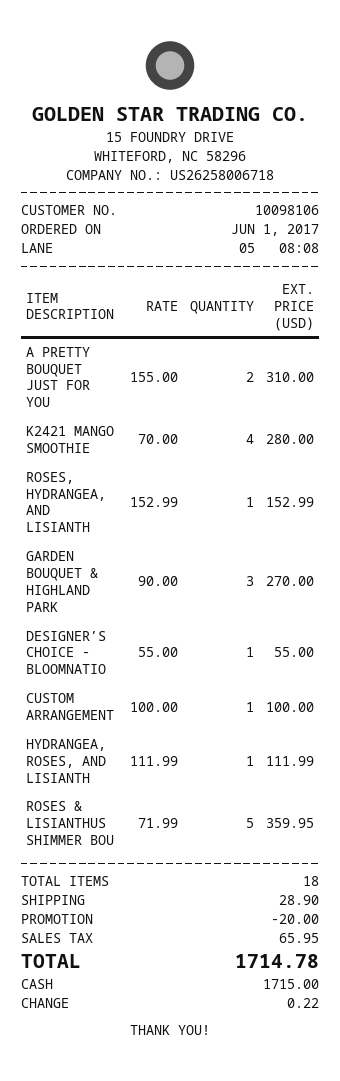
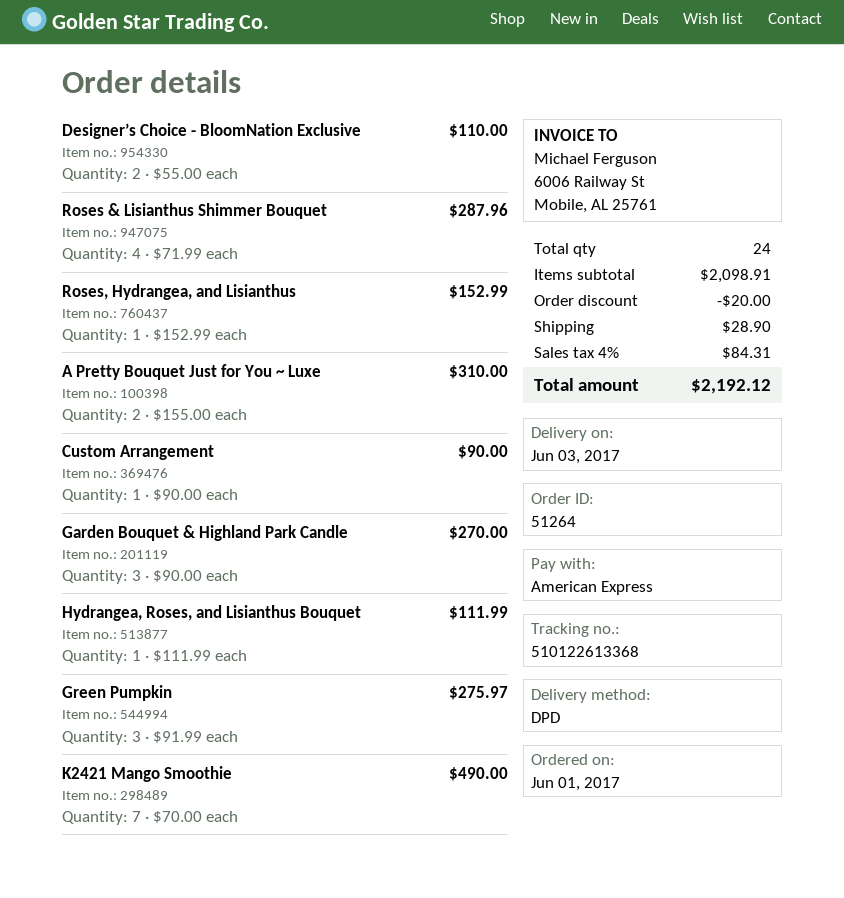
payment method: cash -> American Express
K2421 MANGO SMOOTHIE: 4 x 70.00 = 280.00 -> 7 x 70.00 = 490.00
DESIGNER’S CHOICE - BLOOMNATIO: 1 x 55.00 = 55.00 -> 2 x 55.00 = 110.00
CUSTOM ARRANGEMENT: 1 x 100.00 = 100.00 -> 1 x 90.00 = 90.00
ROSES & LISIANTHUS SHIMMER BOU: 5 x 71.99 = 359.95 -> 4 x 71.99 = 287.96
Green Pumpkin: none -> 3 x 91.99 = 275.97
total quantity: 18 -> 24
tax: 65.95 -> 84.31
total: 1714.78 -> 2192.12

